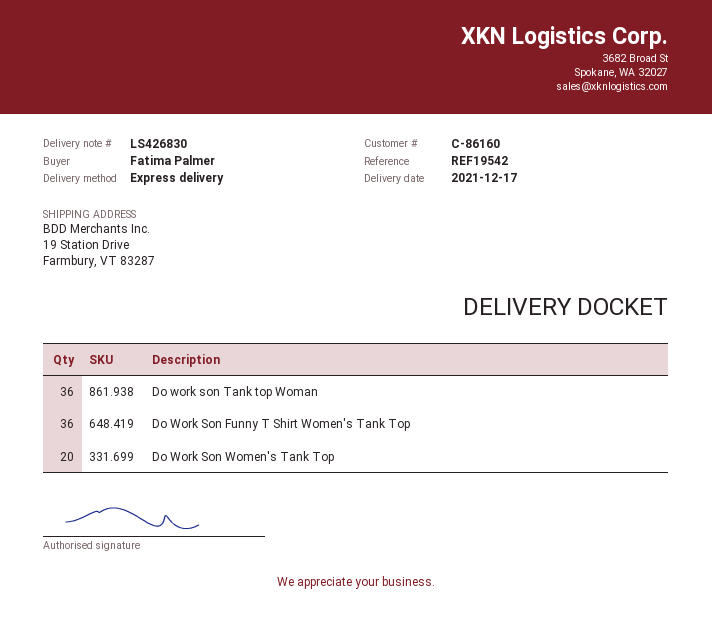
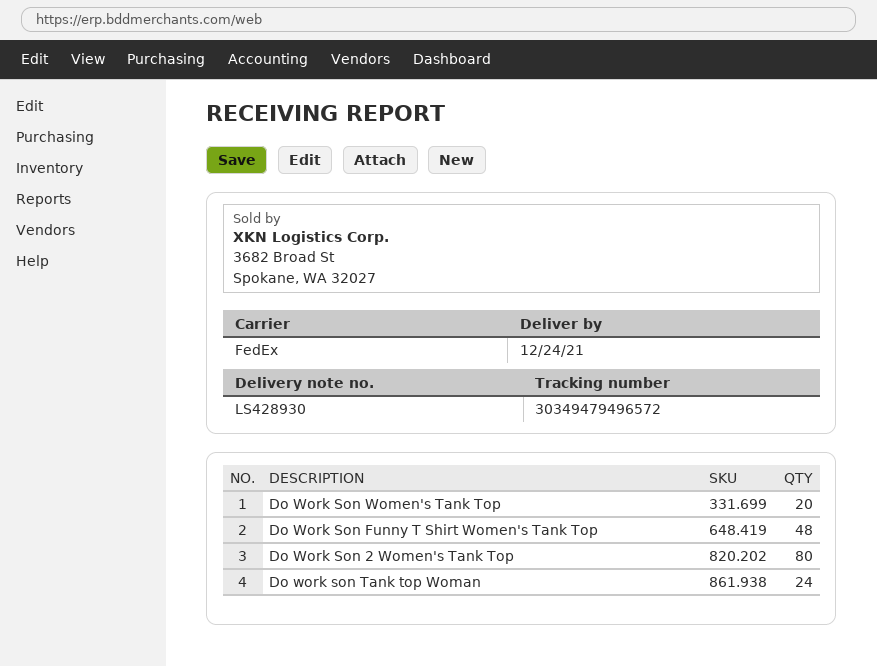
delivery note number: LS426830 -> LS428930
delivery date: 2021-12-17 -> 2021-12-24
shipping method: express -> FedEx
Do work son Tank top Woman: 36 -> 24
Do Work Son Funny T Shirt Women's Tank Top: 36 -> 48
Do Work Son 2 Women's Tank Top: none -> 80

